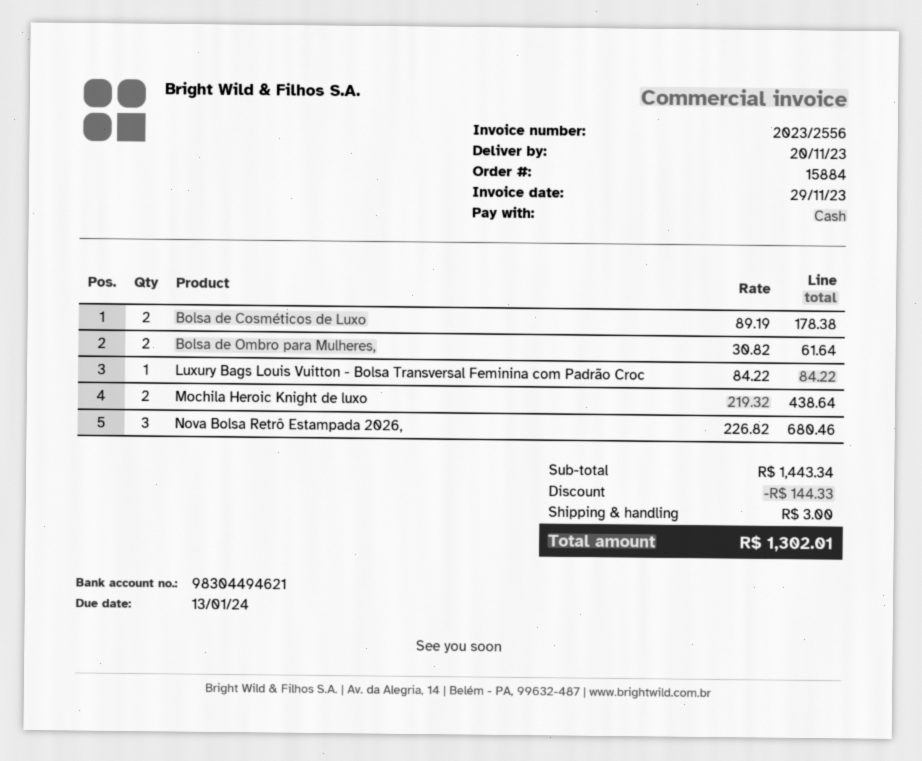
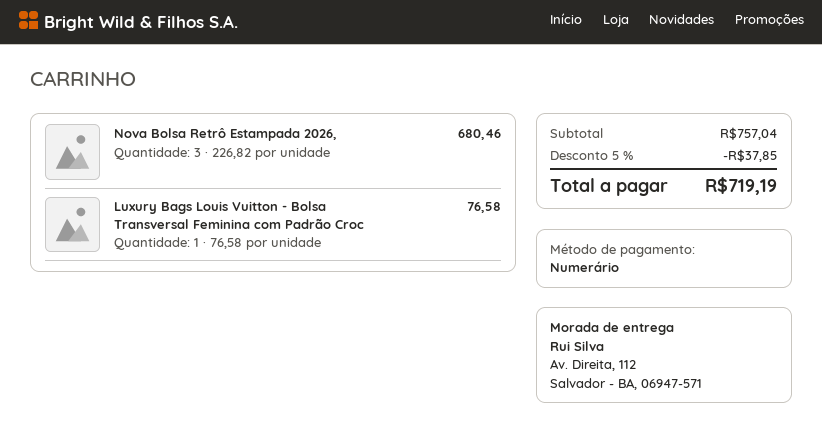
Bolsa de Cosméticos de Luxo: 2 x 89.19 = 178.38 -> none
Bolsa de Ombro para Mulheres,: 2 x 30.82 = 61.64 -> none
Luxury Bags Louis Vuitton - Bolsa Transversal Feminina com Padrão Croc: 1 x 84.22 = 84.22 -> 1 x 76.58 = 76.58
Mochila Heroic Knight de luxo: 2 x 219.32 = 438.64 -> none
subtotal: 1443.34 -> 757.04
discount: 144.33 -> 37.85
shipping: 3.00 -> none
total: 1302.01 -> 719.19

